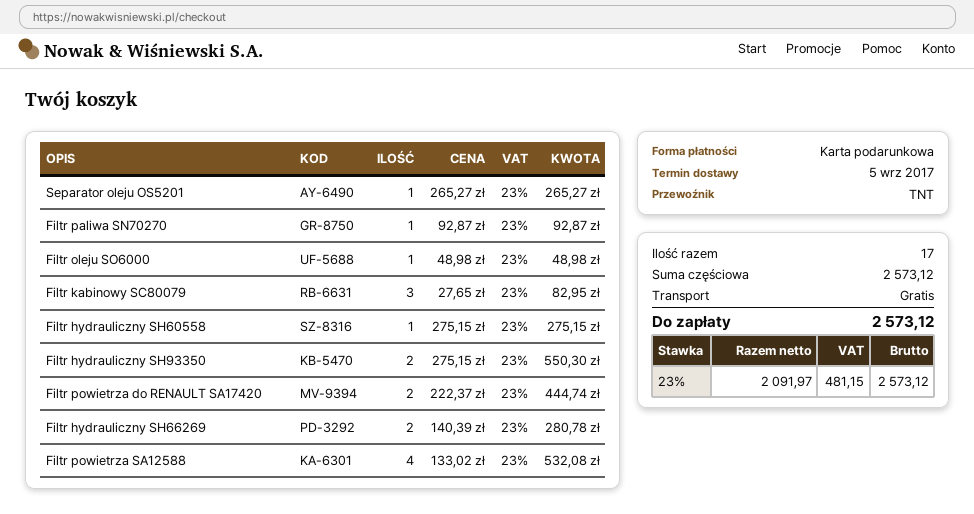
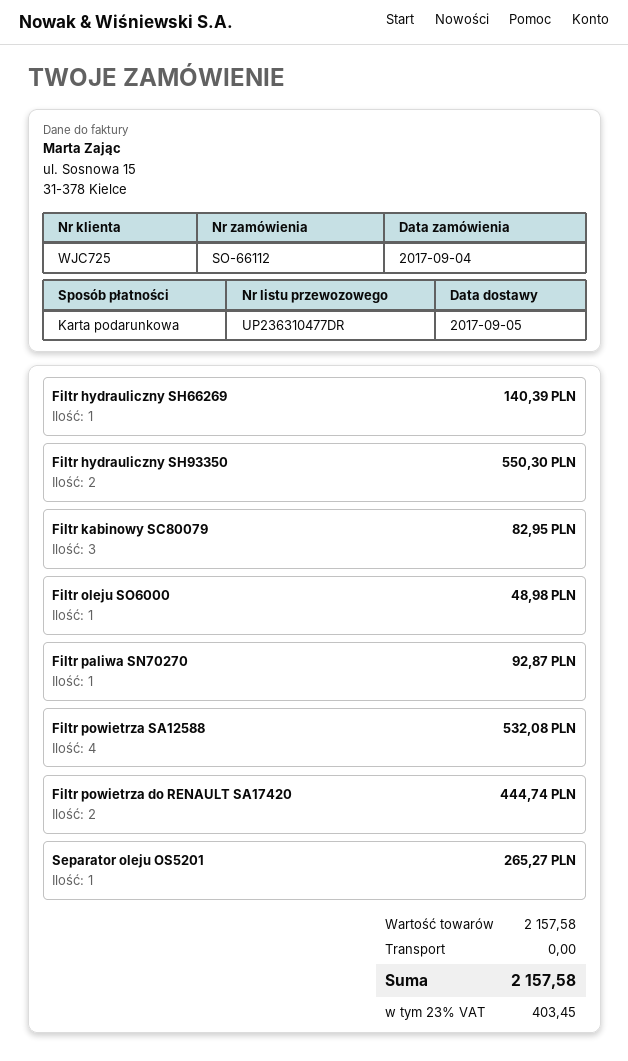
Filtr hydrauliczny SH60558: 1 for 275.15 -> none
Filtr hydrauliczny SH66269: 2 for 280.78 -> 1 for 140.39
subtotal: 2573.12 -> 2157.58
tax: 23% = 481.15 -> 23% = 403.45
total: 2573.12 -> 2157.58

